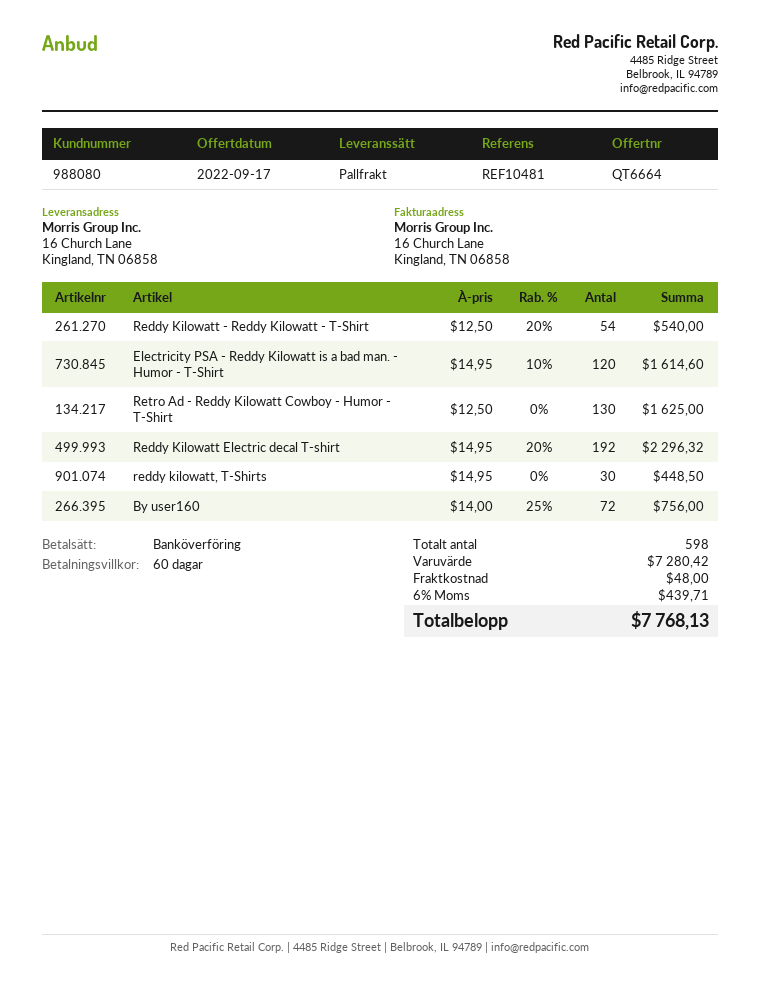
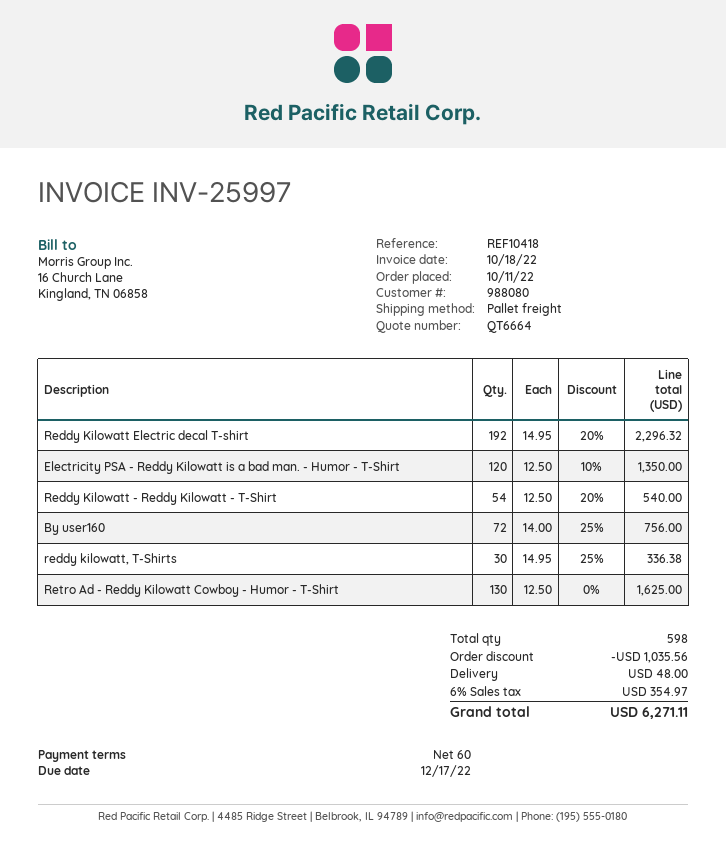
reference: REF10481 -> REF10418
Electricity PSA - Reddy Kilowatt is a bad man. - Humor - T-Shirt: 120 x 14.95 - 10% = 1614.60 -> 120 x 12.50 - 10% = 1350.00
reddy kilowatt, T-Shirts: 30 x 14.95 = 448.50 -> 30 x 14.95 - 25% = 336.38
discount: none -> 1035.56
tax: 6% = 439.71 -> 6% = 354.97
total: 7768.13 -> 6271.11

